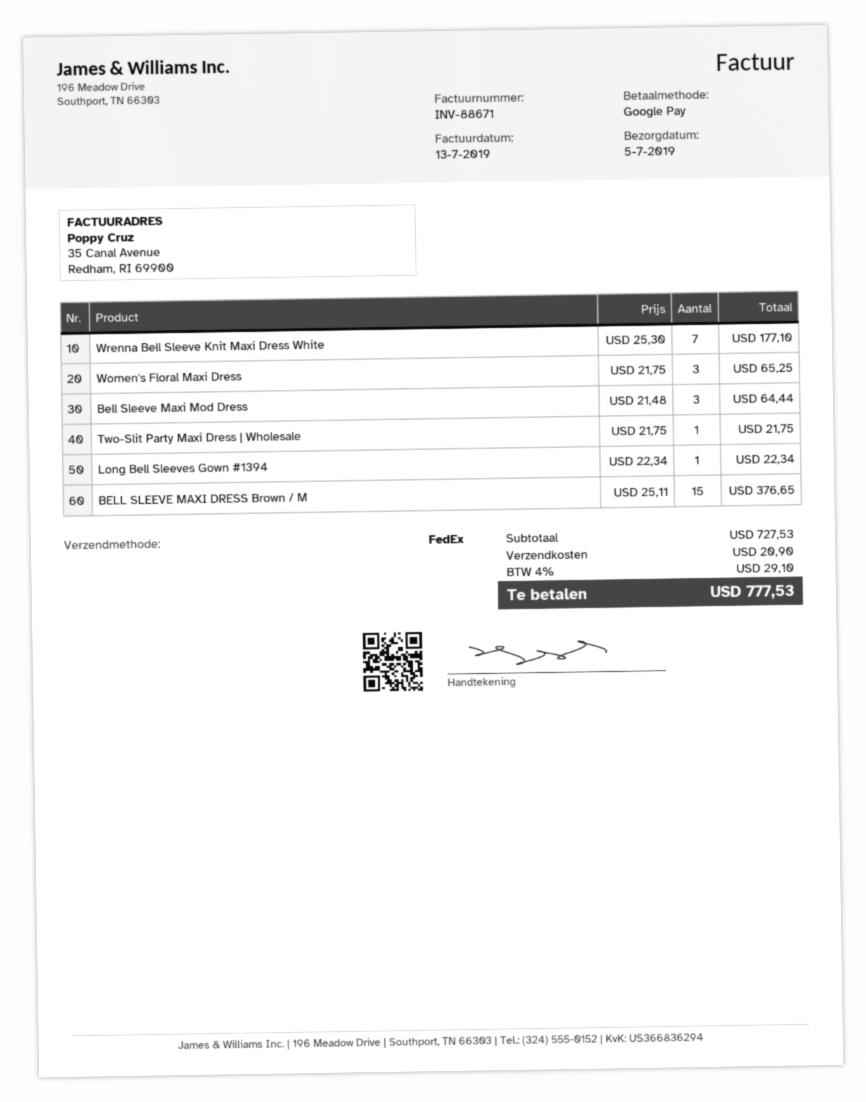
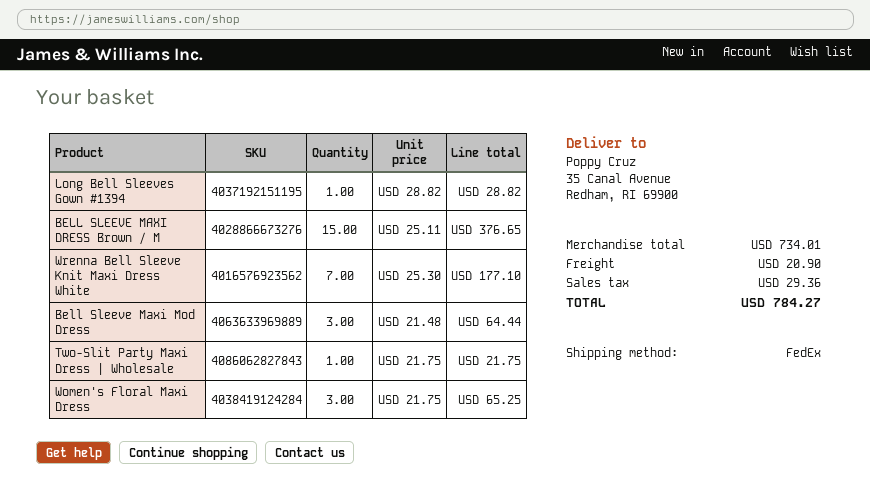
Long Bell Sleeves Gown #1394: 1 x 22.34 = 22.34 -> 1 x 28.82 = 28.82
subtotal: 727.53 -> 734.01
tax: 29.10 -> 29.36
total: 777.53 -> 784.27

